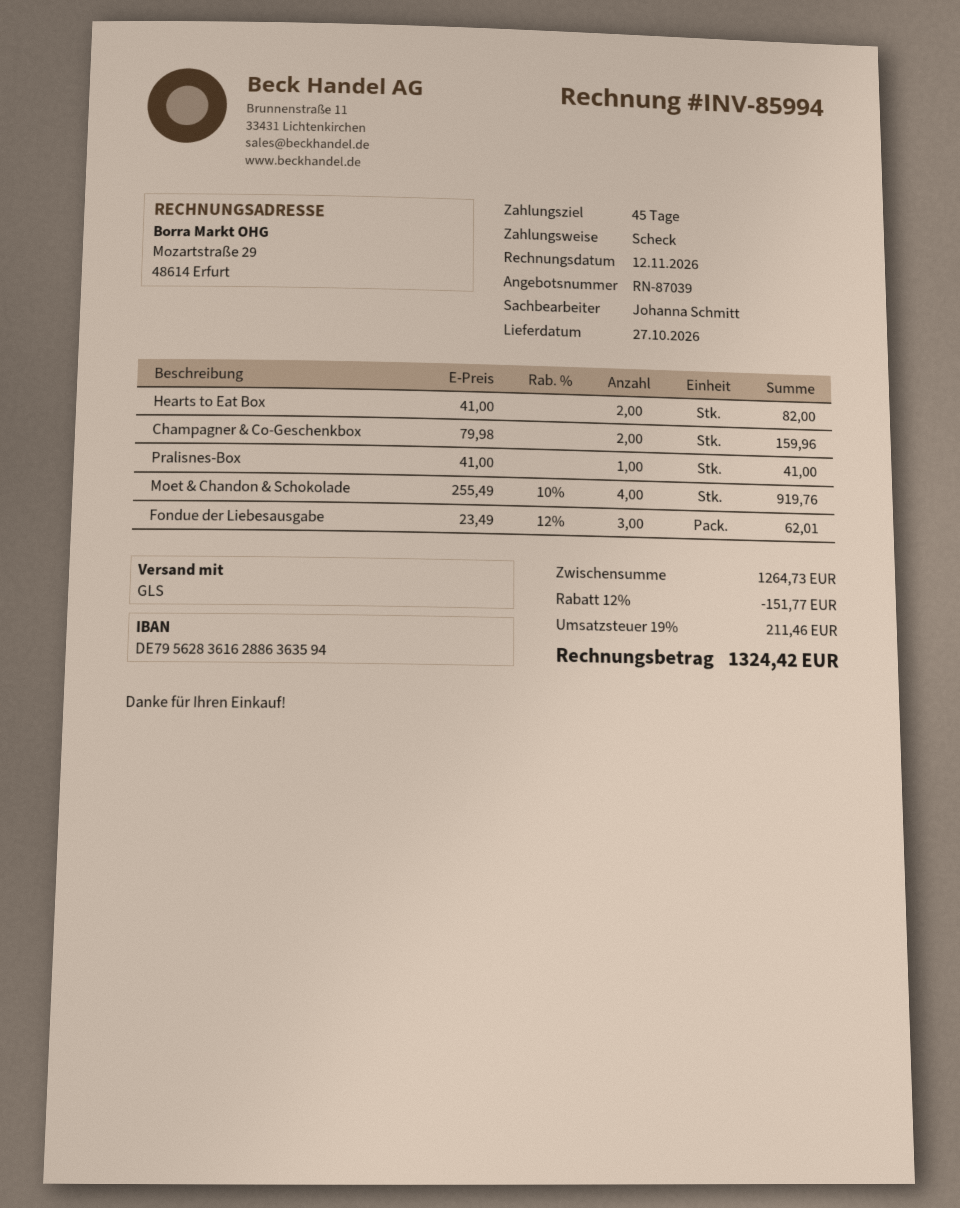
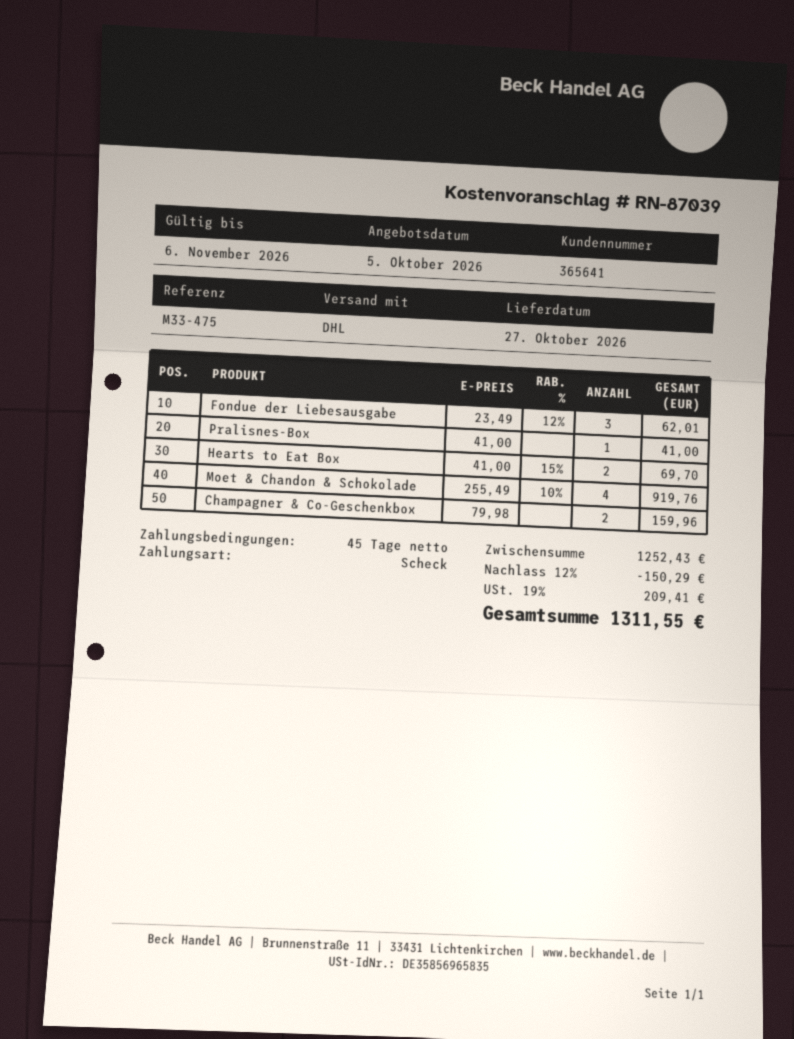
shipping method: GLS -> DHL
Hearts to Eat Box: 2 x 41.00 = 82.00 -> 2 x 41.00 - 15% = 69.70
subtotal: 1264.73 -> 1252.43
discount: 12% = 151.77 -> 12% = 150.29
tax: 19% = 211.46 -> 19% = 209.41
total: 1324.42 -> 1311.55

